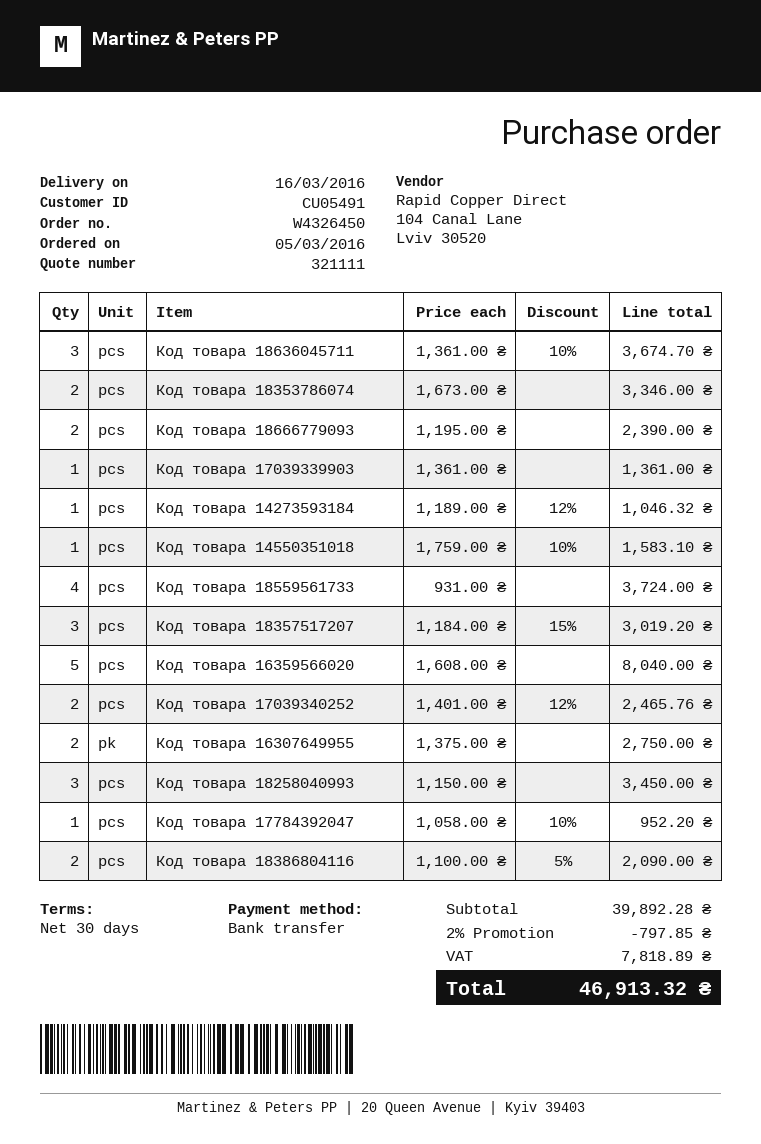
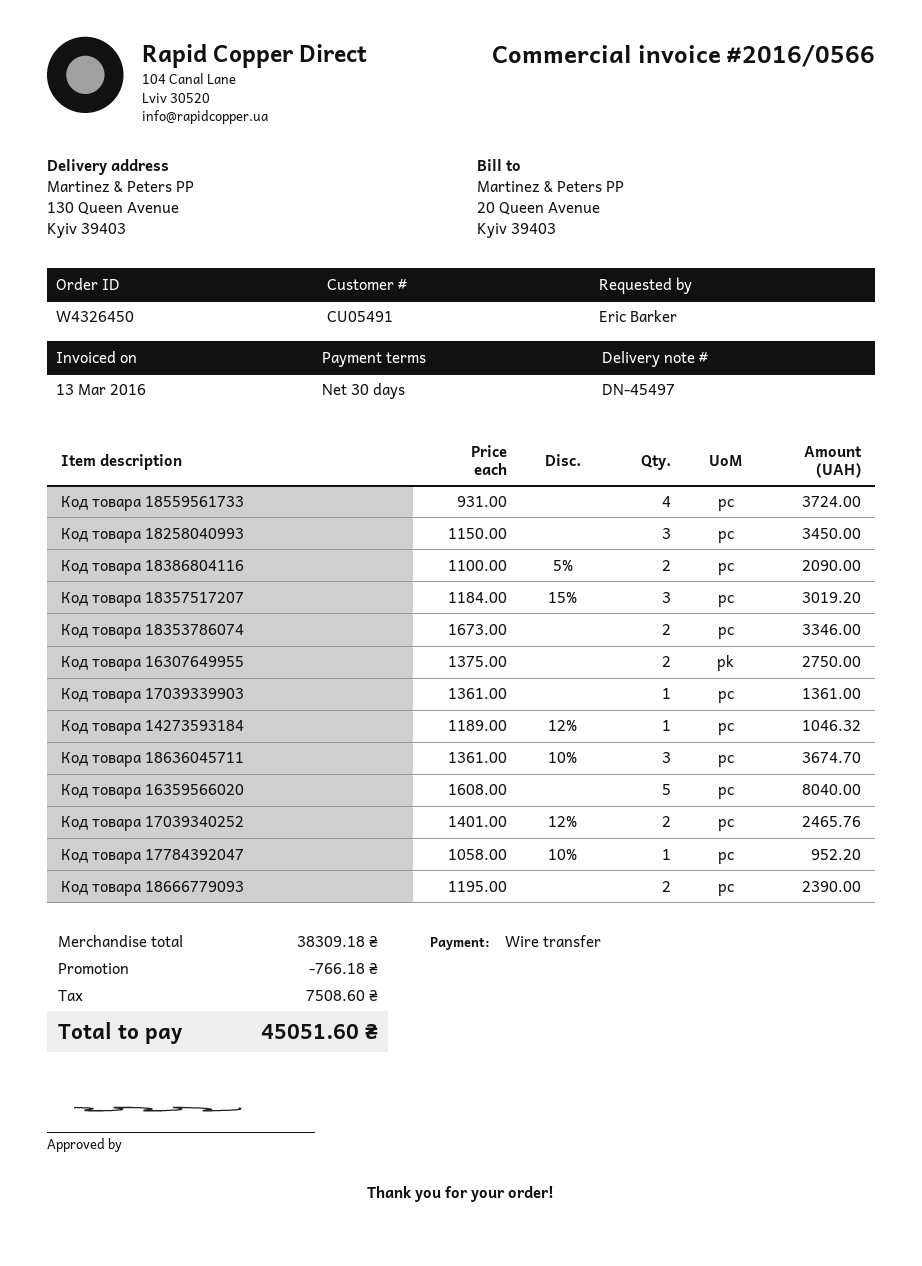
Код товара 14550351018: 1 x 1759.00 - 10% = 1583.10 -> none
subtotal: 39892.28 -> 38309.18
discount: 797.85 -> 766.18
tax: 7818.89 -> 7508.60
total: 46913.32 -> 45051.60

